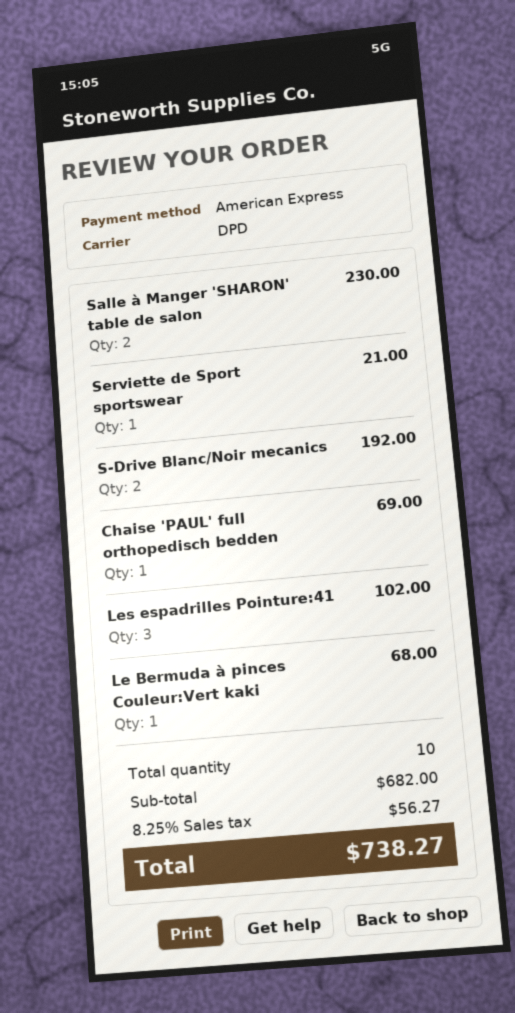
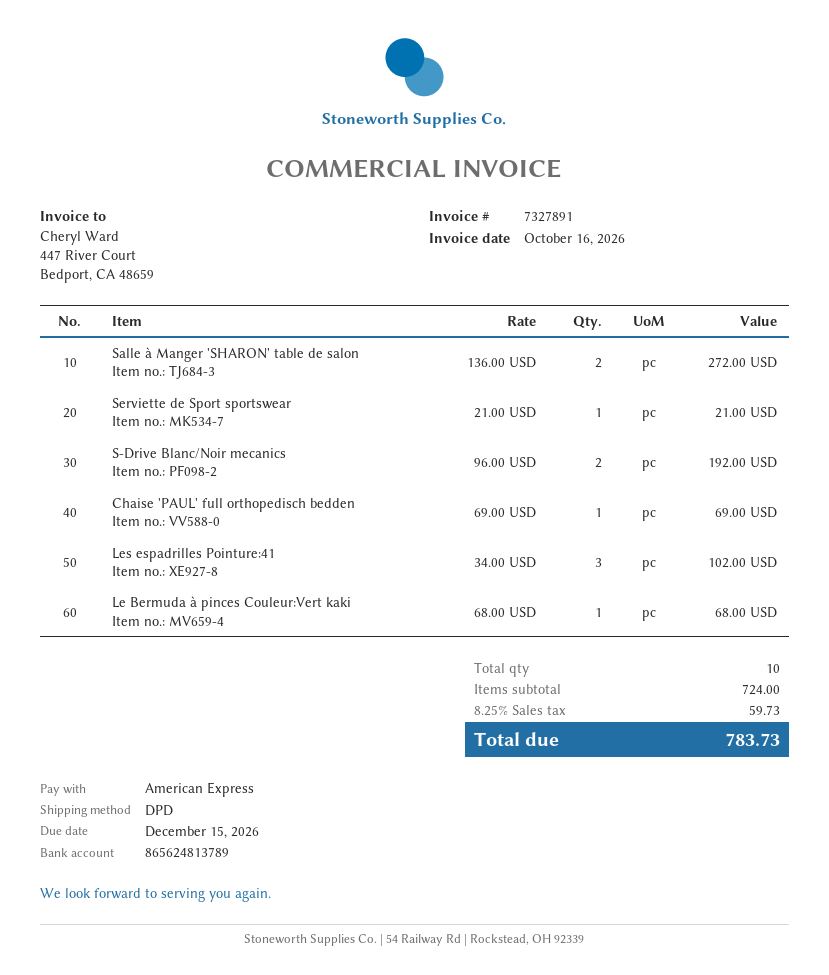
Salle à Manger 'SHARON' table de salon: 2 for 230.00 -> 2 for 272.00
subtotal: 682.00 -> 724.00
tax: 8.25% = 56.27 -> 8.25% = 59.73
total: 738.27 -> 783.73

